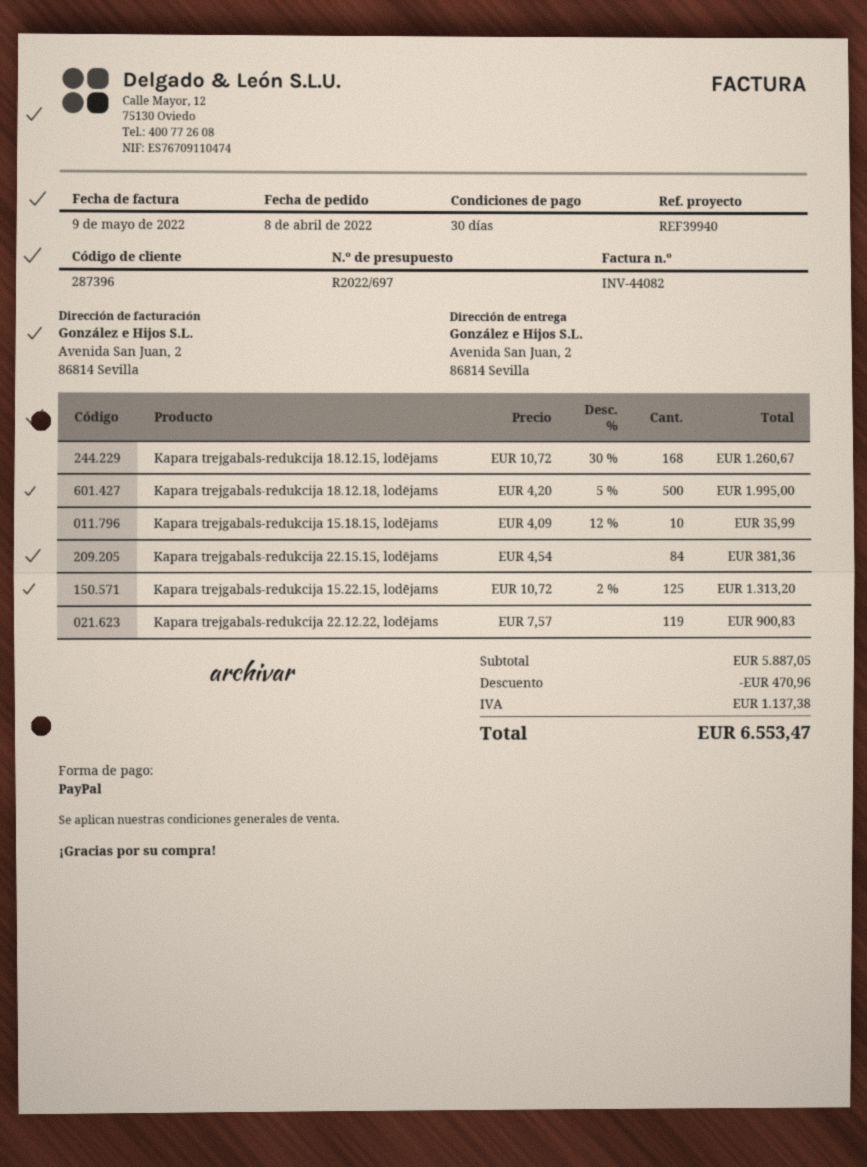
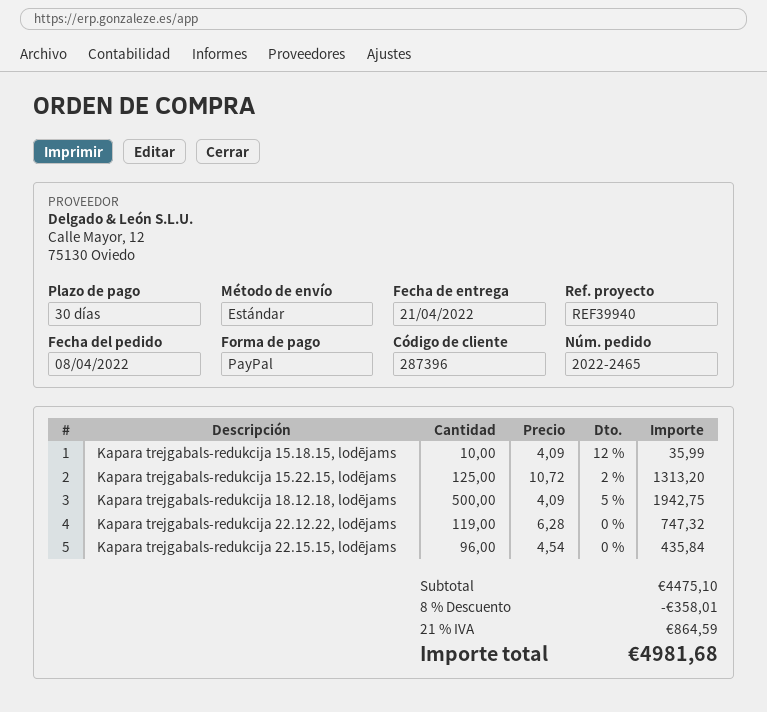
Kapara trejgabals-redukcija 18.12.15, lodējams: 168 x 10.72 - 30% = 1260.67 -> none
Kapara trejgabals-redukcija 18.12.18, lodējams: 500 x 4.20 - 5% = 1995.00 -> 500 x 4.09 - 5% = 1942.75
Kapara trejgabals-redukcija 22.15.15, lodējams: 84 x 4.54 = 381.36 -> 96 x 4.54 = 435.84
Kapara trejgabals-redukcija 22.12.22, lodējams: 119 x 7.57 = 900.83 -> 119 x 6.28 = 747.32
subtotal: 5887.05 -> 4475.10
discount: 470.96 -> 358.01
tax: 1137.38 -> 864.59
total: 6553.47 -> 4981.68

